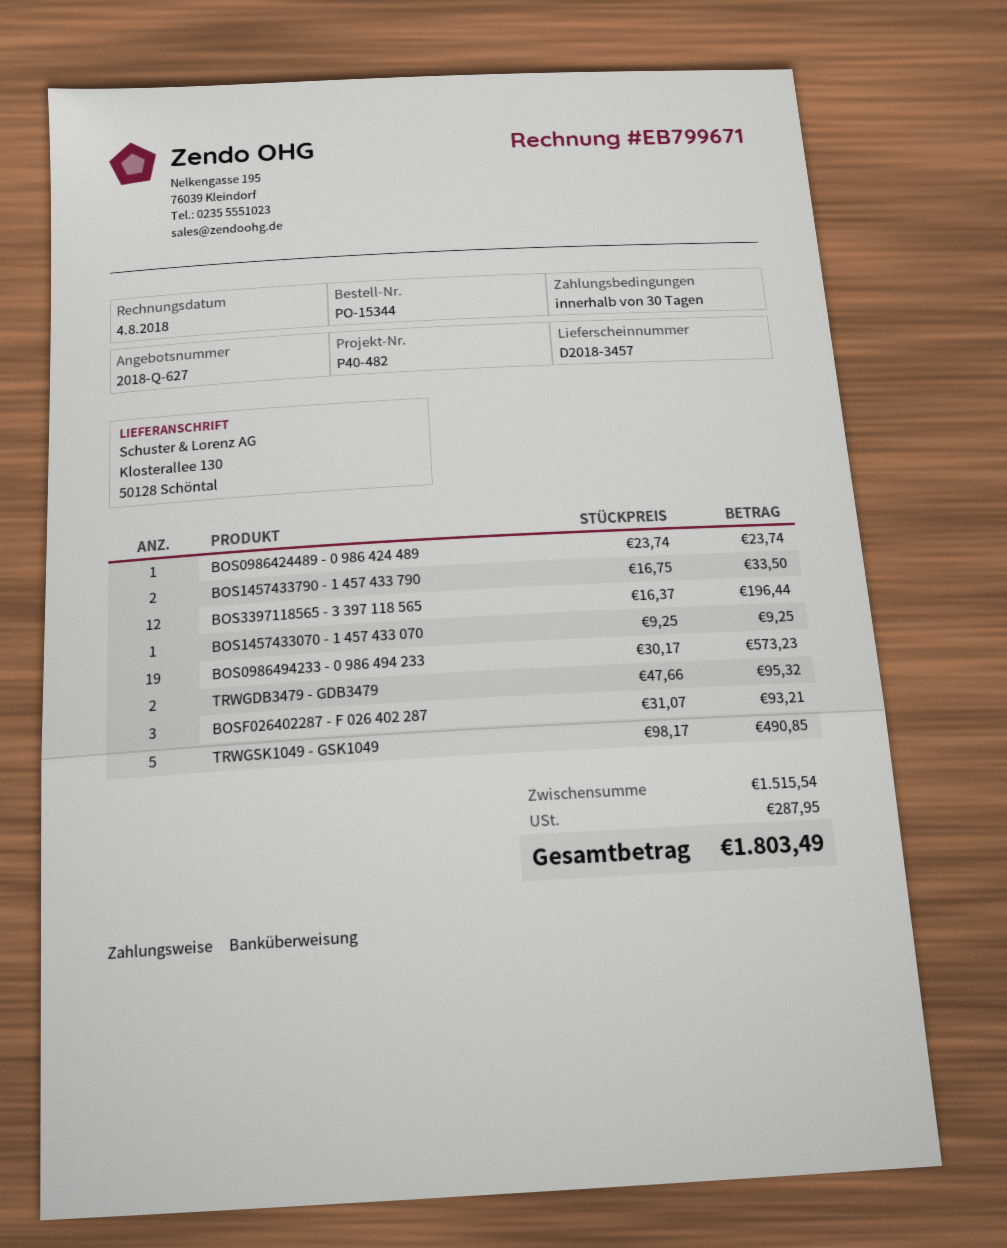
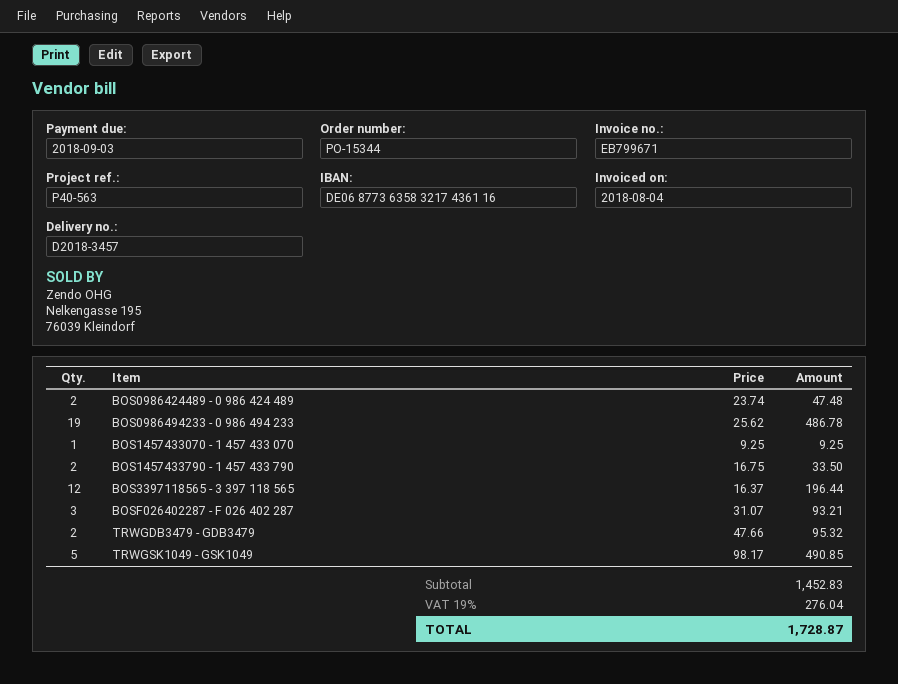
reference: P40-482 -> P40-563
BOS0986424489 - 0 986 424 489: 1 x 23.74 = 23.74 -> 2 x 23.74 = 47.48
BOS0986494233 - 0 986 494 233: 19 x 30.17 = 573.23 -> 19 x 25.62 = 486.78
subtotal: 1515.54 -> 1452.83
tax: 287.95 -> 276.04
total: 1803.49 -> 1728.87

